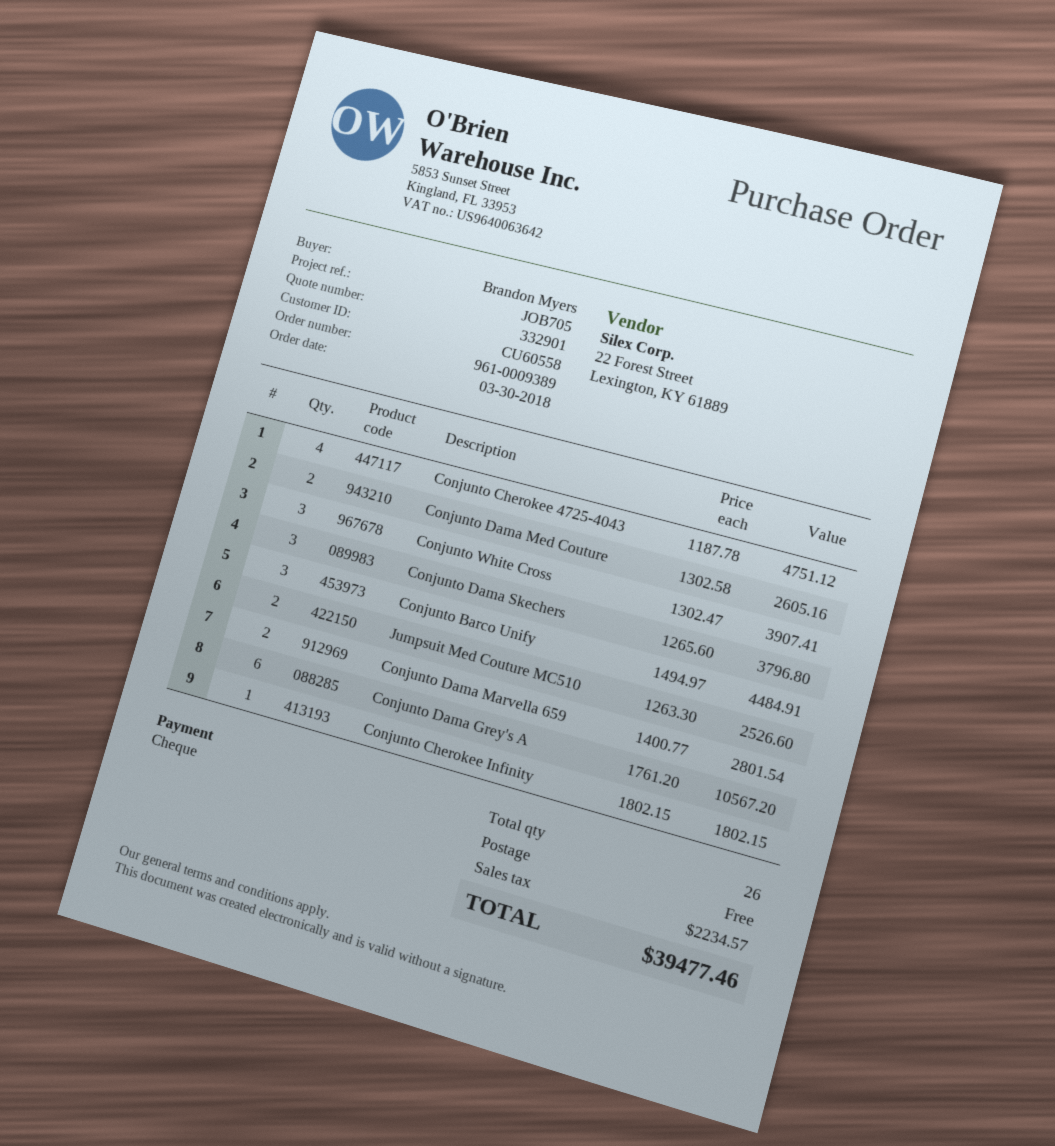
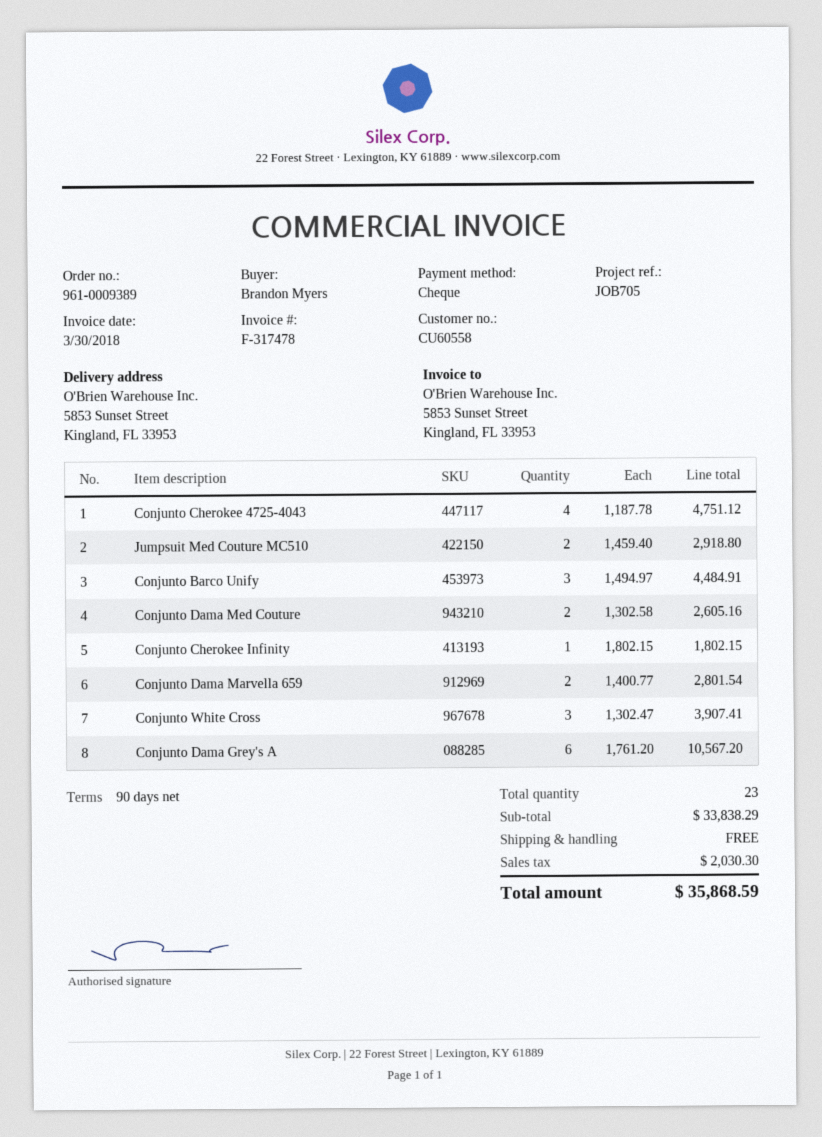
Conjunto Dama Skechers: 3 x 1265.60 = 3796.80 -> none
Jumpsuit Med Couture MC510: 2 x 1263.30 = 2526.60 -> 2 x 1459.40 = 2918.80
total quantity: 26 -> 23
tax: 2234.57 -> 2030.30
total: 39477.46 -> 35868.59

